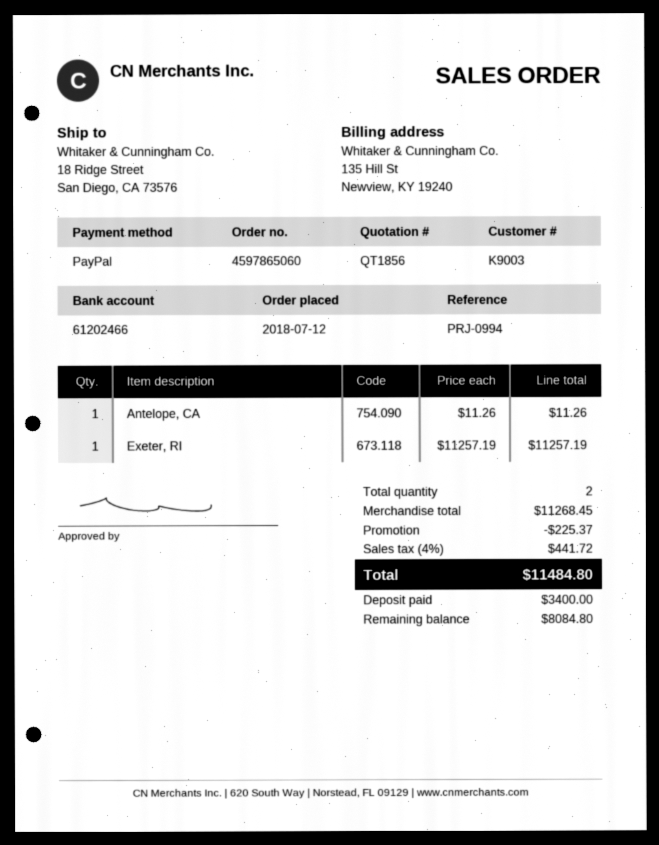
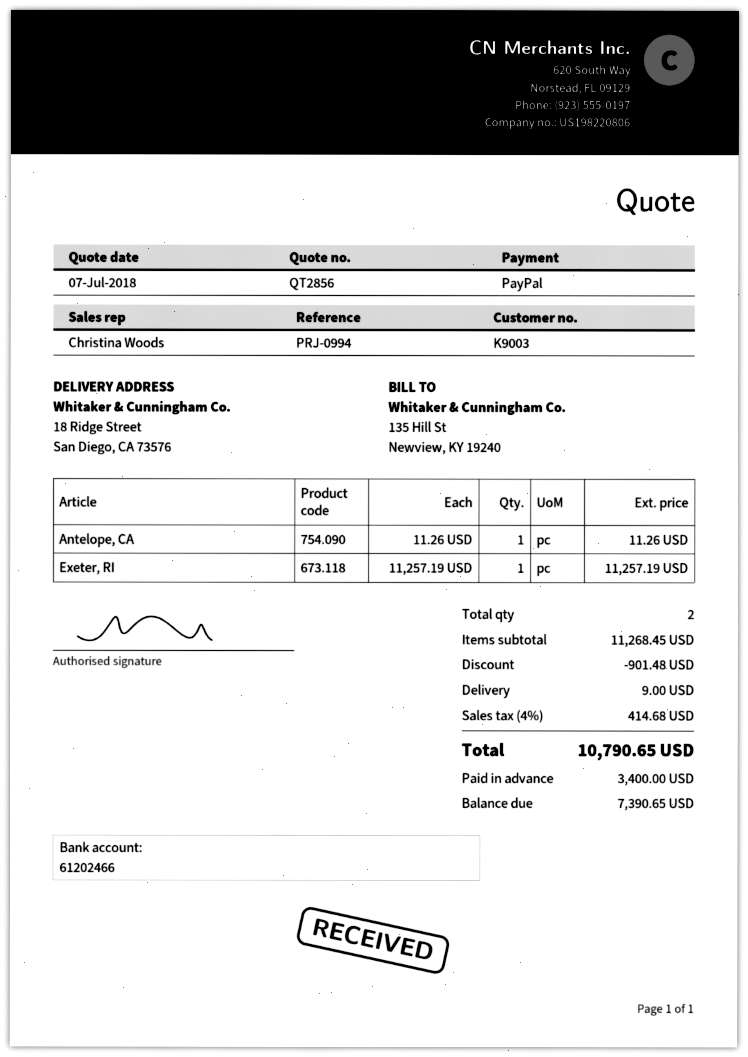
quote number: QT1856 -> QT2856
discount: 225.37 -> 901.48
shipping: none -> 9.00
tax: 4% = 441.72 -> 4% = 414.68
total: 11484.80 -> 10790.65
balance: 8084.80 -> 7390.65

